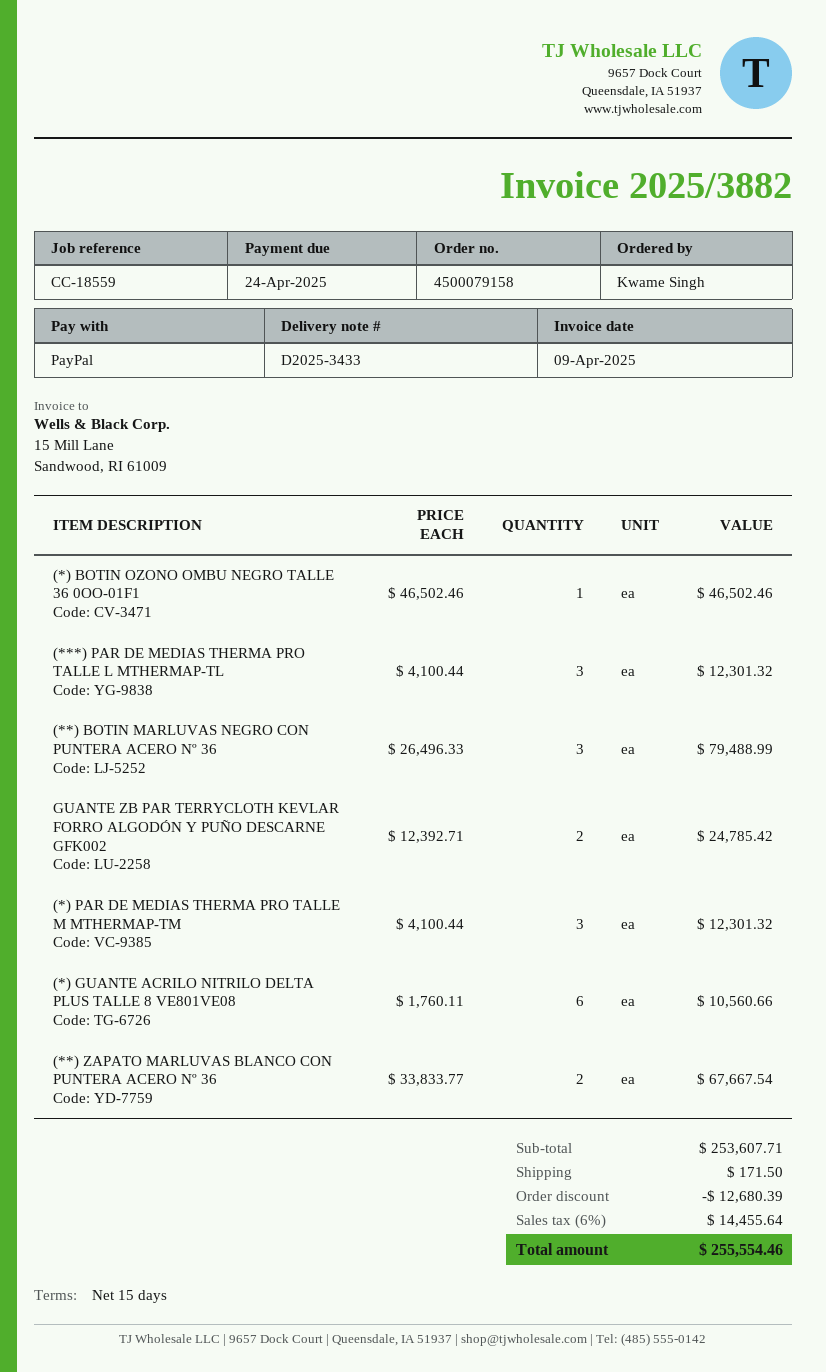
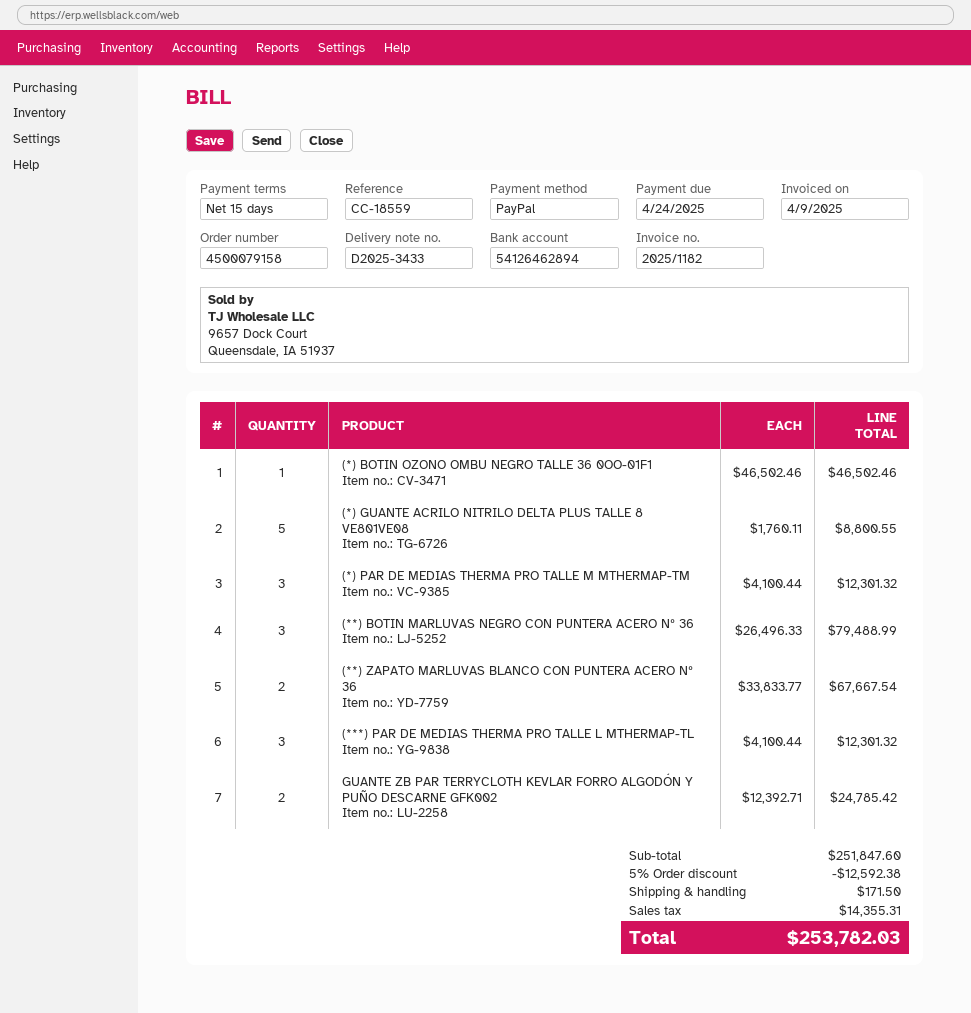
invoice number: 2025/3882 -> 2025/1182
(*) GUANTE ACRILO NITRILO DELTA PLUS TALLE 8 VE801VE08: 6 x 1760.11 = 10560.66 -> 5 x 1760.11 = 8800.55
subtotal: 253607.71 -> 251847.60
discount: 12680.39 -> 12592.38
tax: 14455.64 -> 14355.31
total: 255554.46 -> 253782.03

